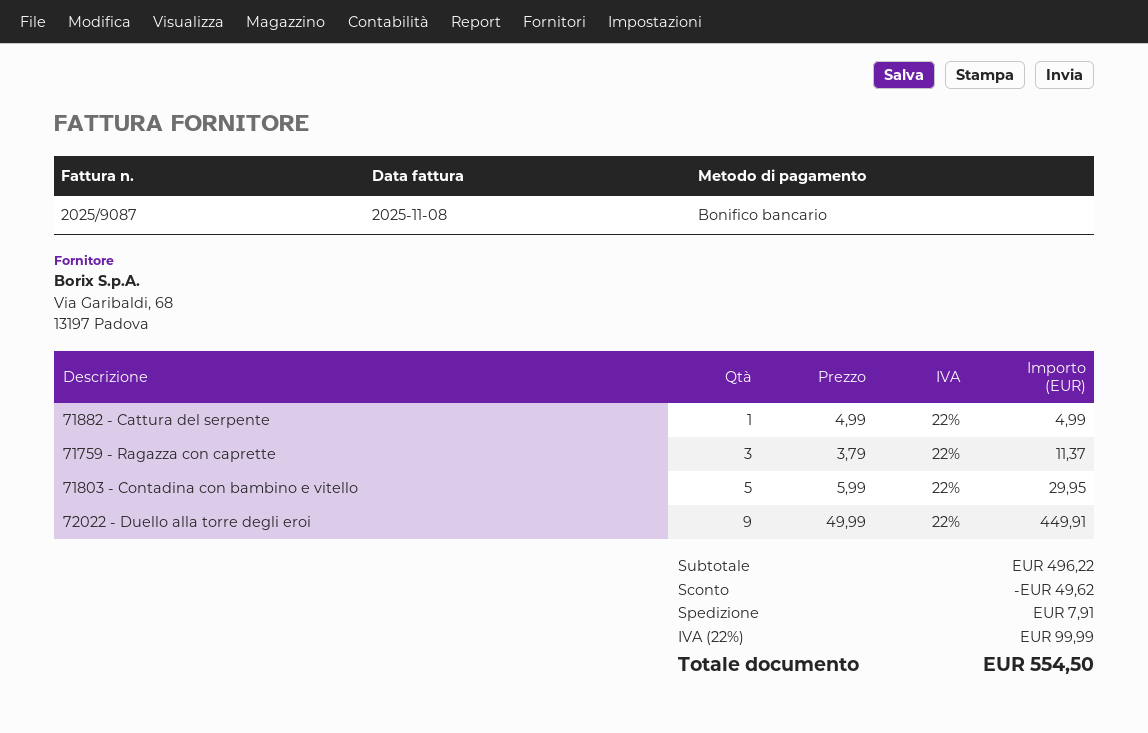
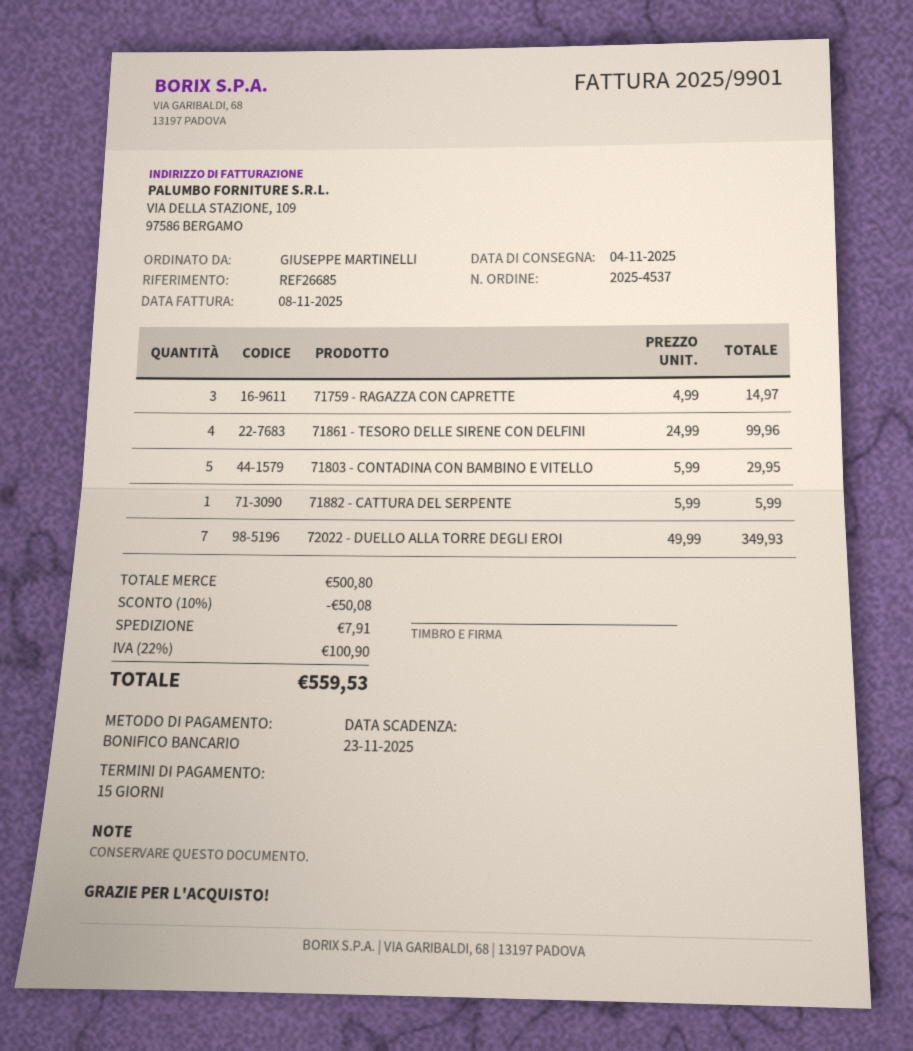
invoice number: 2025/9087 -> 2025/9901
71882 - Cattura del serpente: 1 x 4.99 = 4.99 -> 1 x 5.99 = 5.99
71759 - Ragazza con caprette: 3 x 3.79 = 11.37 -> 3 x 4.99 = 14.97
72022 - Duello alla torre degli eroi: 9 x 49.99 = 449.91 -> 7 x 49.99 = 349.93
71861 - TESORO DELLE SIRENE CON DELFINI: none -> 4 x 24.99 = 99.96
subtotal: 496.22 -> 500.80
discount: 49.62 -> 50.08
tax: 22% = 99.99 -> 22% = 100.90
total: 554.50 -> 559.53

